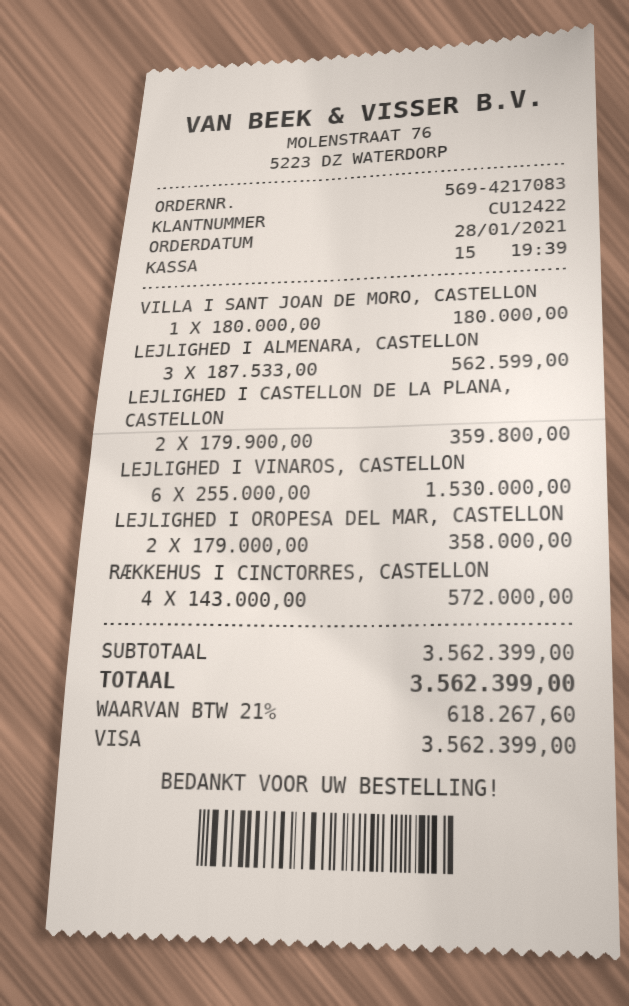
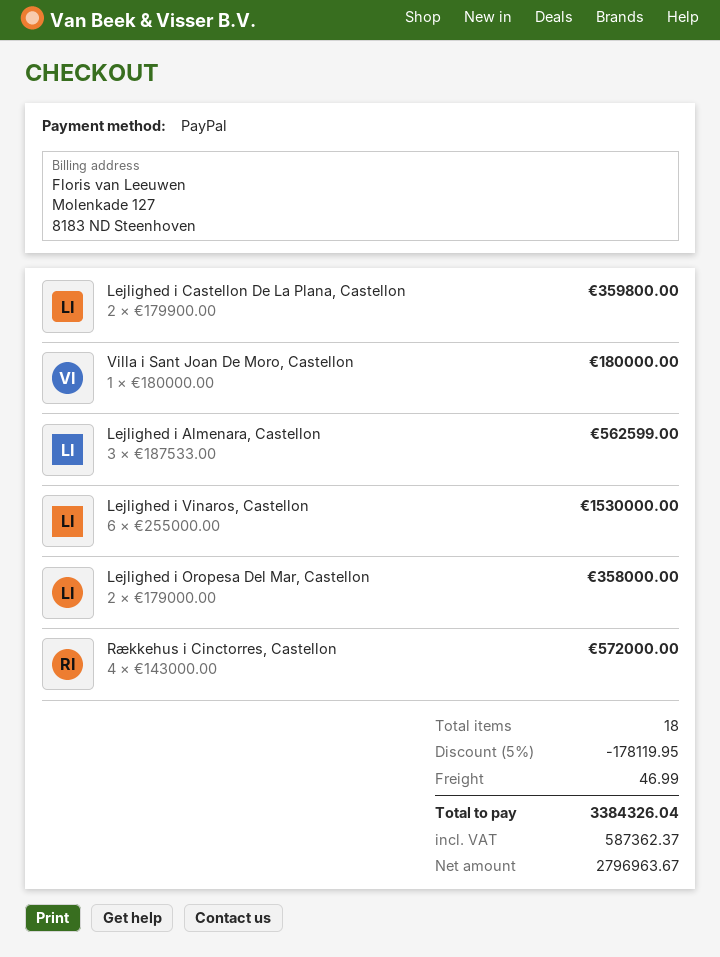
payment method: Visa -> PayPal
discount: none -> 5% = 178119.95
shipping: none -> 46.99
tax: 618267.60 -> 587362.37
total: 3562399.00 -> 3384326.04

